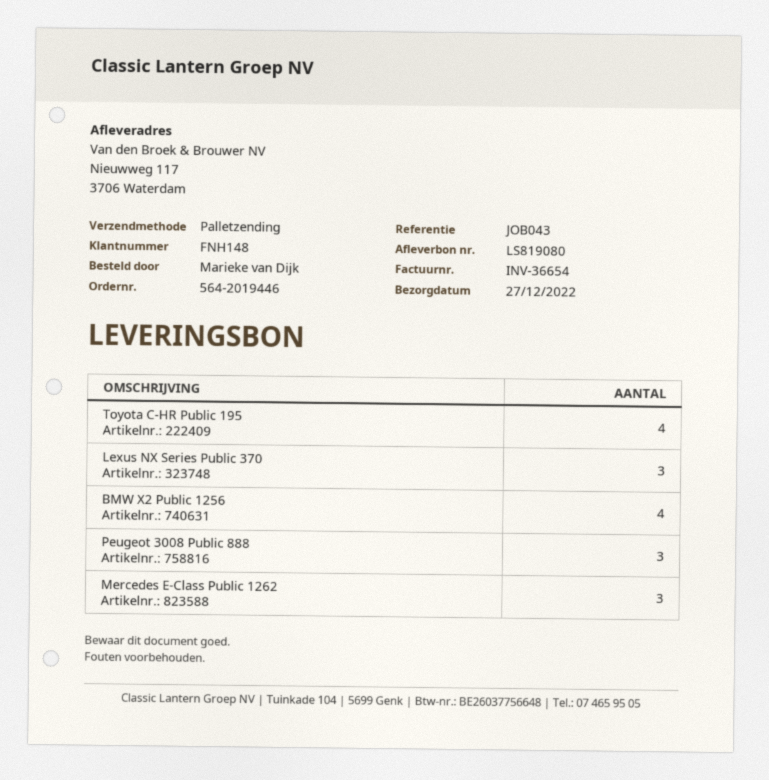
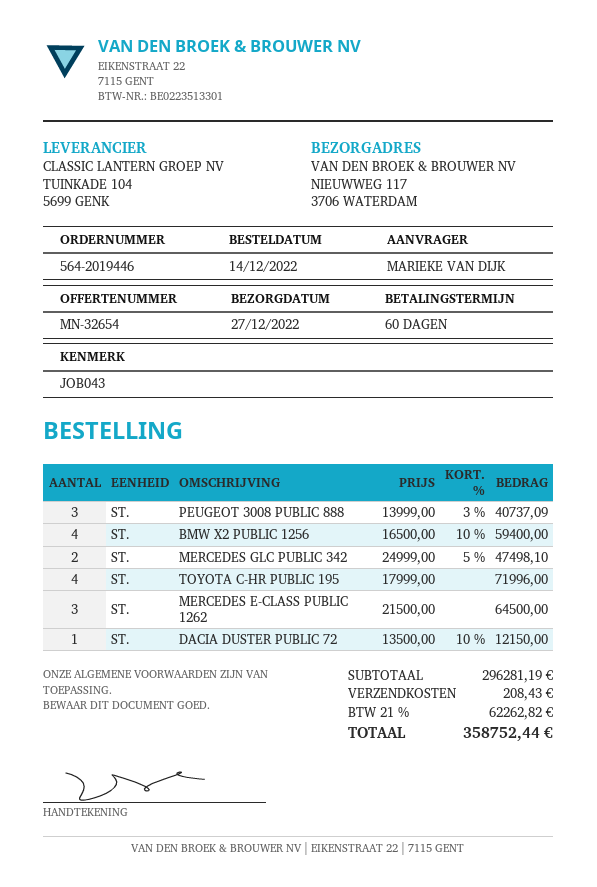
Lexus NX Series Public 370: 3 -> none
MERCEDES GLC PUBLIC 342: none -> 2
DACIA DUSTER PUBLIC 72: none -> 1

